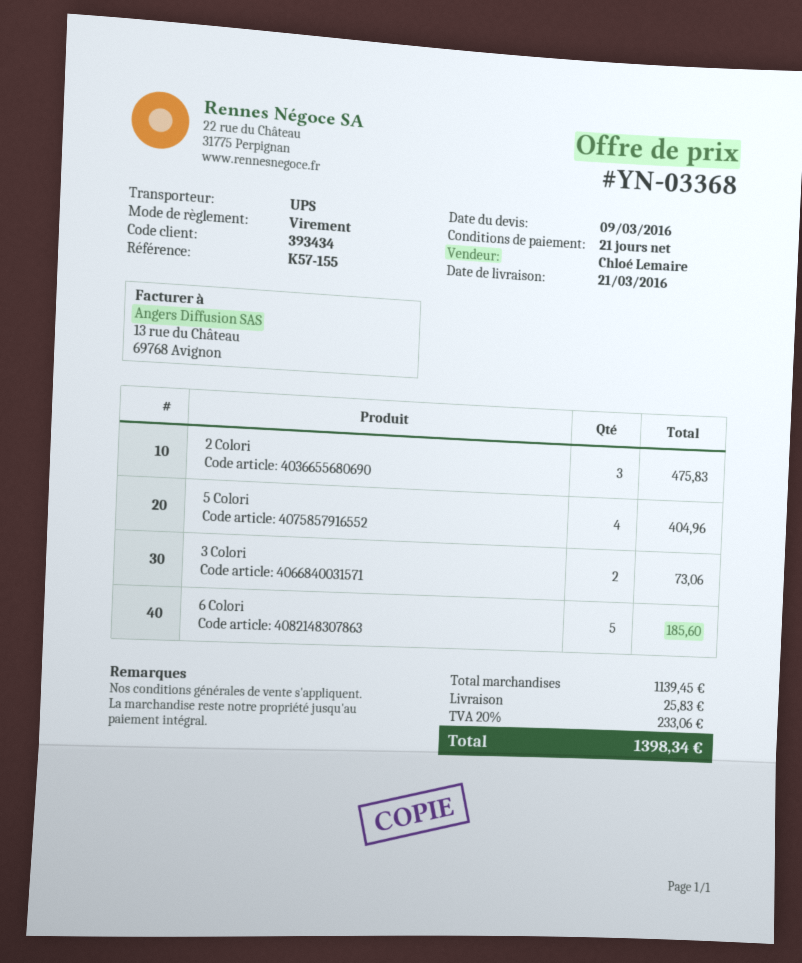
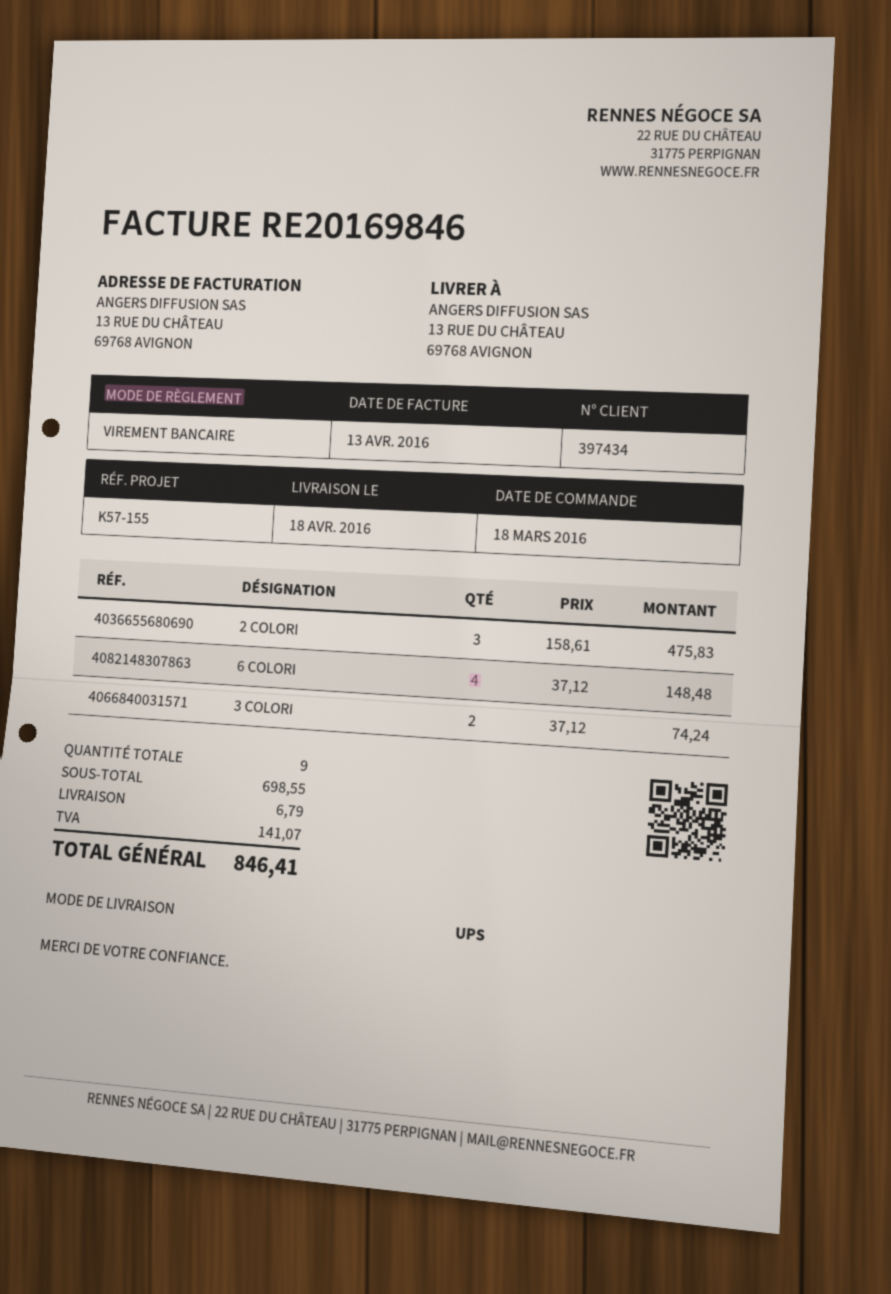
delivery date: 2016-03-21 -> 2016-04-18
customer number: 393434 -> 397434
5 Colori: 4 for 404.96 -> none
3 Colori: 2 for 73.06 -> 2 for 74.24
6 Colori: 5 for 185.60 -> 4 for 148.48
subtotal: 1139.45 -> 698.55
shipping: 25.83 -> 6.79
tax: 233.06 -> 141.07
total: 1398.34 -> 846.41

